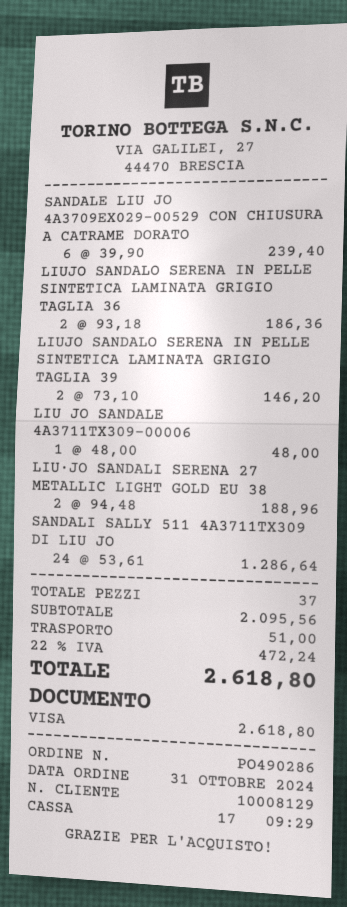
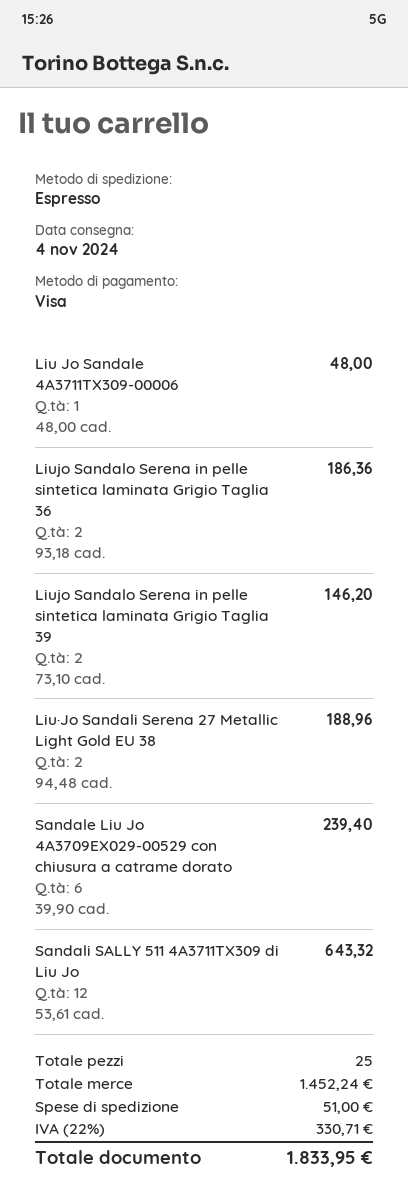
SANDALI SALLY 511 4A3711TX309 DI LIU JO: 24 x 53.61 = 1286.64 -> 12 x 53.61 = 643.32
total quantity: 37 -> 25
subtotal: 2095.56 -> 1452.24
tax: 22% = 472.24 -> 22% = 330.71
total: 2618.80 -> 1833.95

